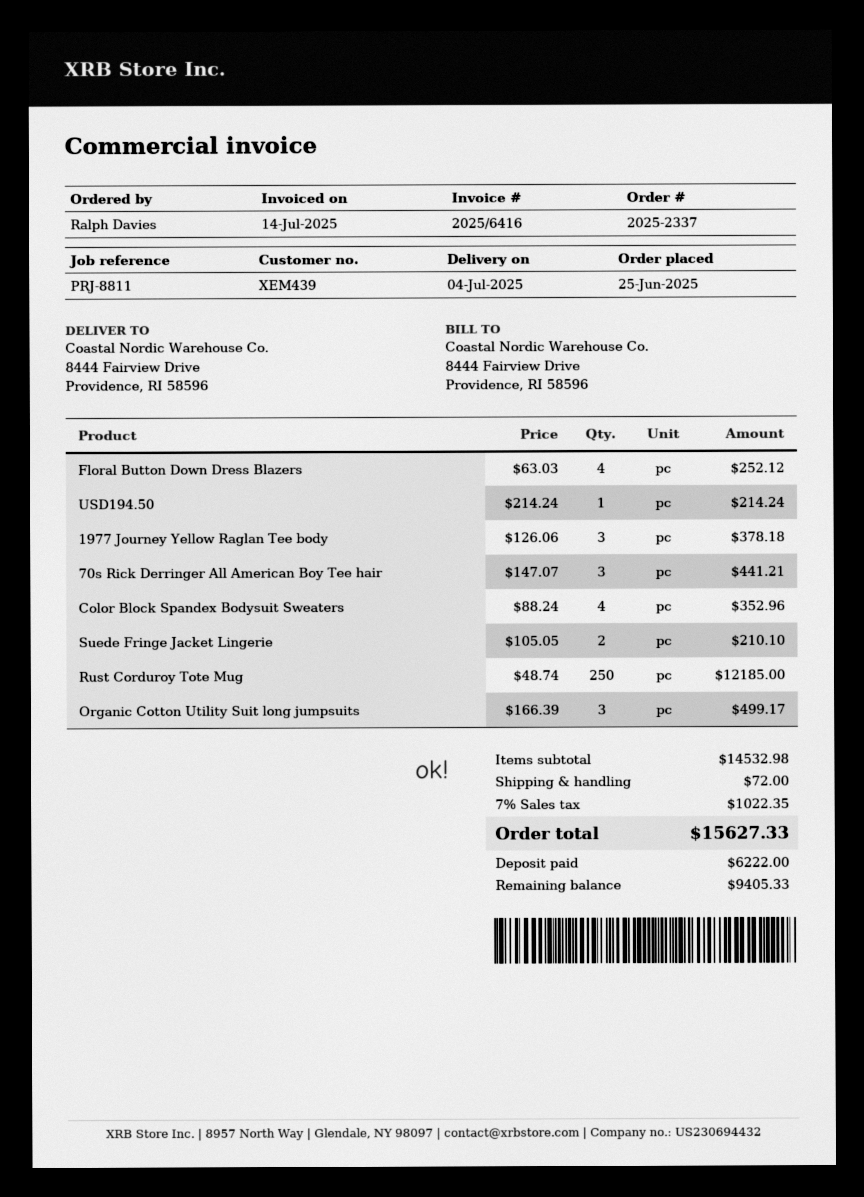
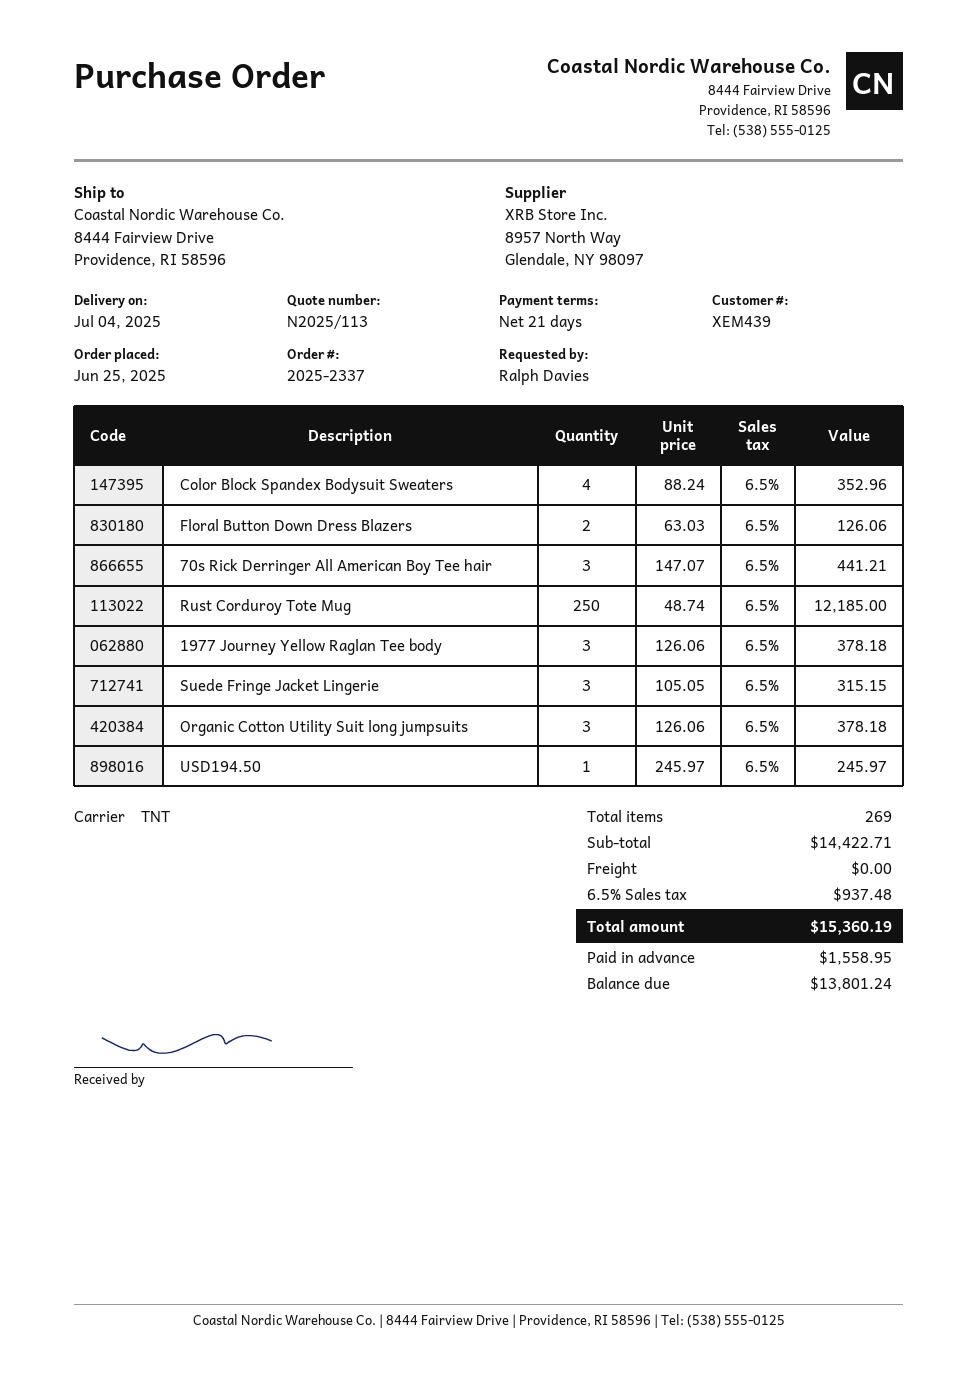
Floral Button Down Dress Blazers: 4 x 63.03 = 252.12 -> 2 x 63.03 = 126.06
USD194.50: 1 x 214.24 = 214.24 -> 1 x 245.97 = 245.97
Suede Fringe Jacket Lingerie: 2 x 105.05 = 210.10 -> 3 x 105.05 = 315.15
Organic Cotton Utility Suit long jumpsuits: 3 x 166.39 = 499.17 -> 3 x 126.06 = 378.18
subtotal: 14532.98 -> 14422.71
shipping: 72.00 -> 0.00
tax: 7% = 1022.35 -> 6.5% = 937.48
total: 15627.33 -> 15360.19
deposit: 6222.00 -> 1558.95
balance: 9405.33 -> 13801.24

